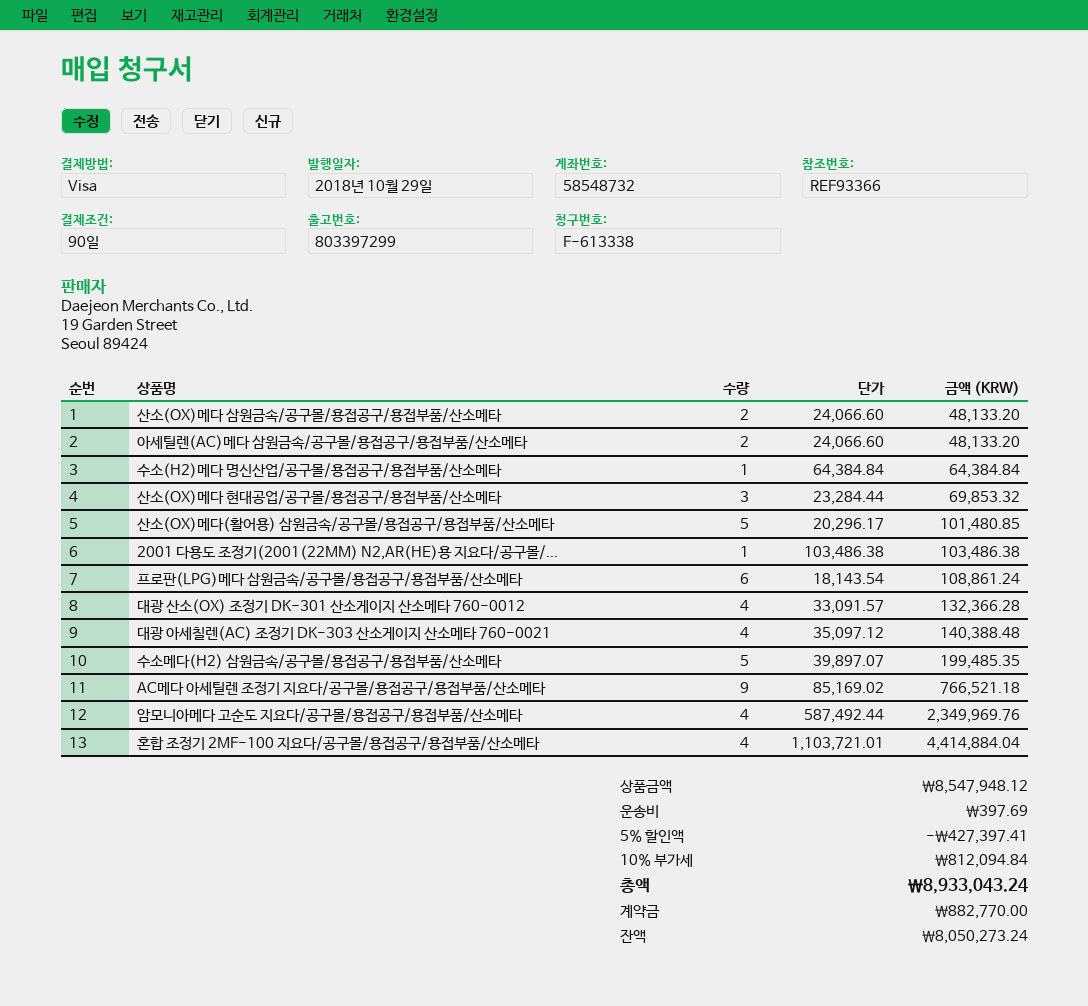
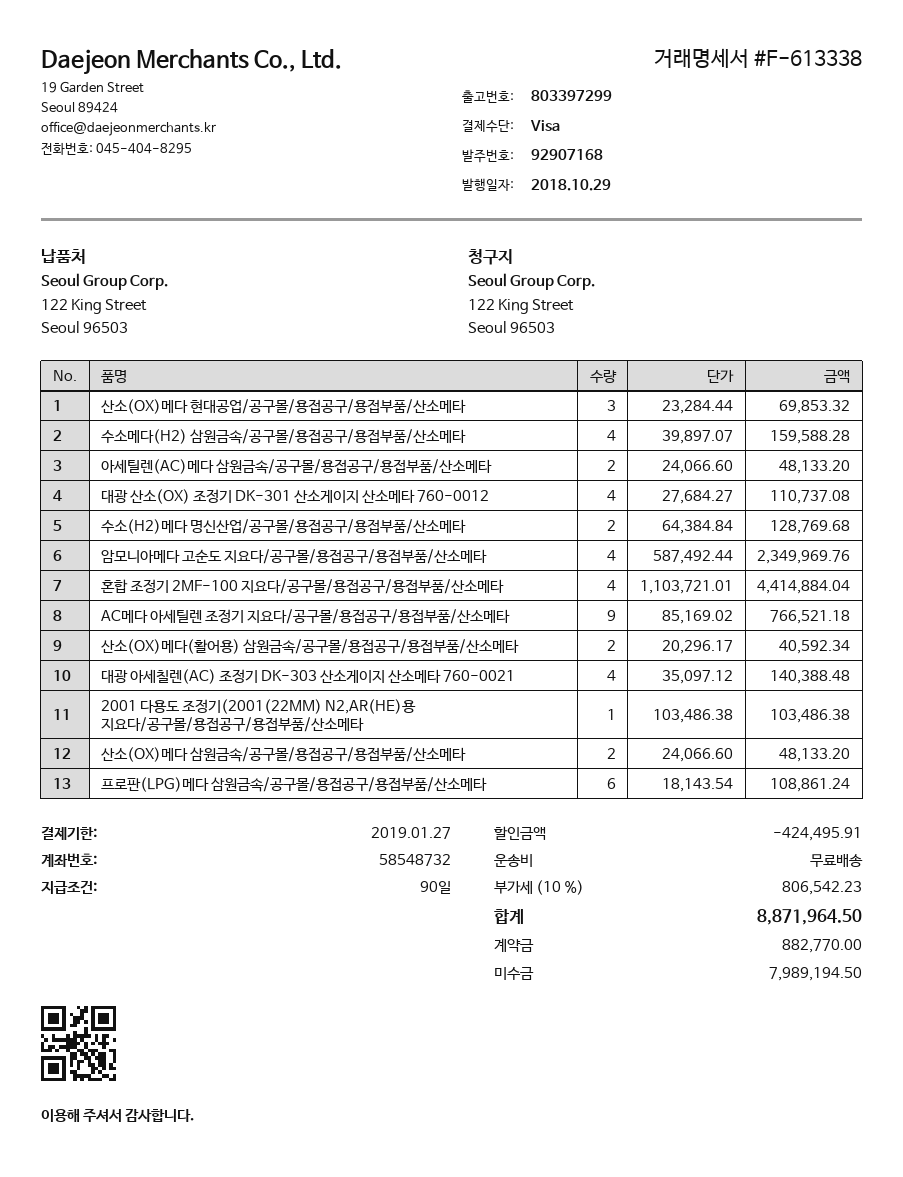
수소(H2)메다 명신산업/공구몰/용접공구/용접부품/산소메타: 1 x 64384.84 = 64384.84 -> 2 x 64384.84 = 128769.68
산소(OX)메다(활어용) 삼원금속/공구몰/용접공구/용접부품/산소메타: 5 x 20296.17 = 101480.85 -> 2 x 20296.17 = 40592.34
대광 산소(OX) 조정기 DK-301 산소게이지 산소메타 760-0012: 4 x 33091.57 = 132366.28 -> 4 x 27684.27 = 110737.08
수소메다(H2) 삼원금속/공구몰/용접공구/용접부품/산소메타: 5 x 39897.07 = 199485.35 -> 4 x 39897.07 = 159588.28
discount: 427397.41 -> 424495.91
shipping: 397.69 -> 0.00
tax: 10% = 812094.84 -> 10% = 806542.23
total: 8933043.24 -> 8871964.50
balance: 8050273.24 -> 7989194.50

